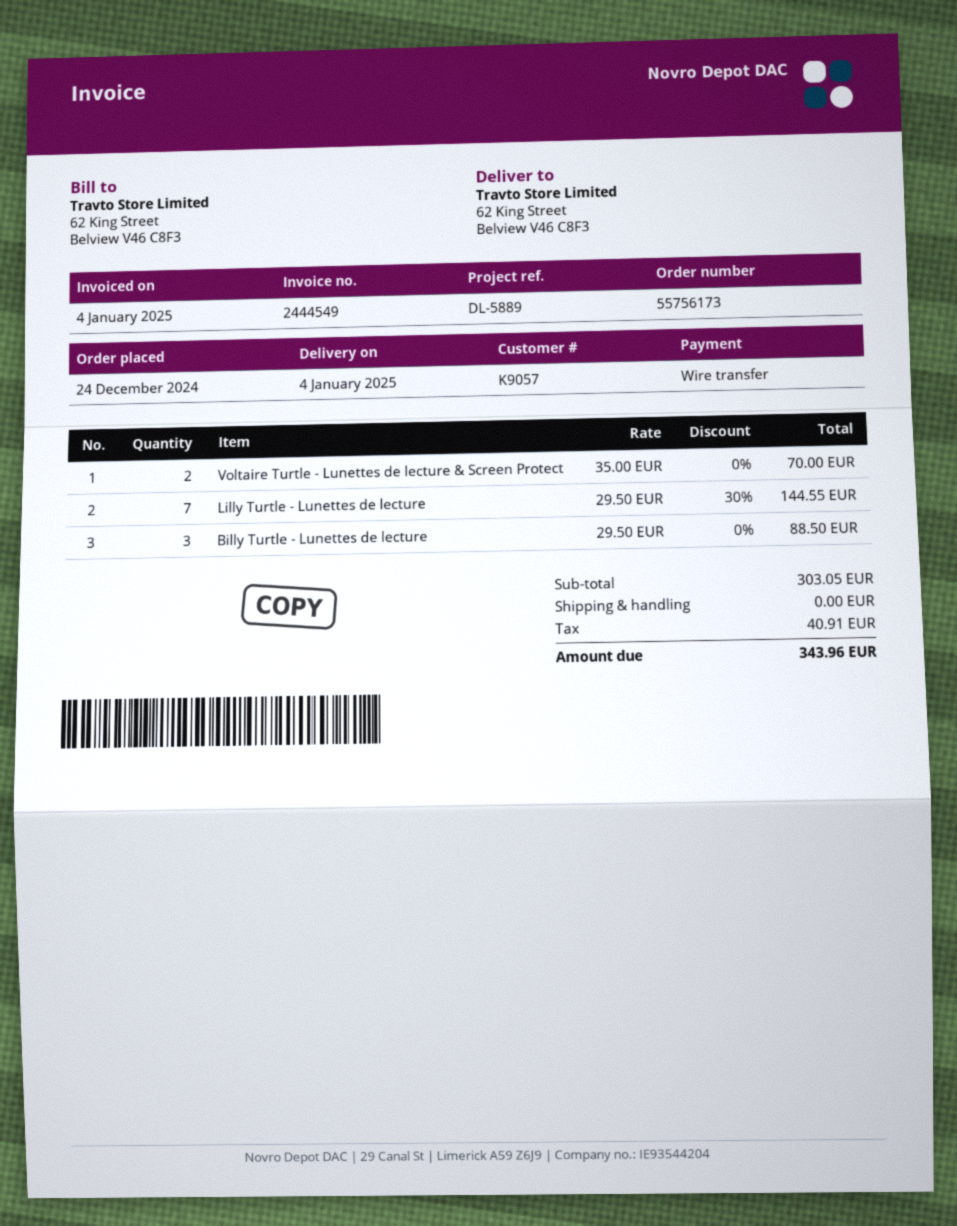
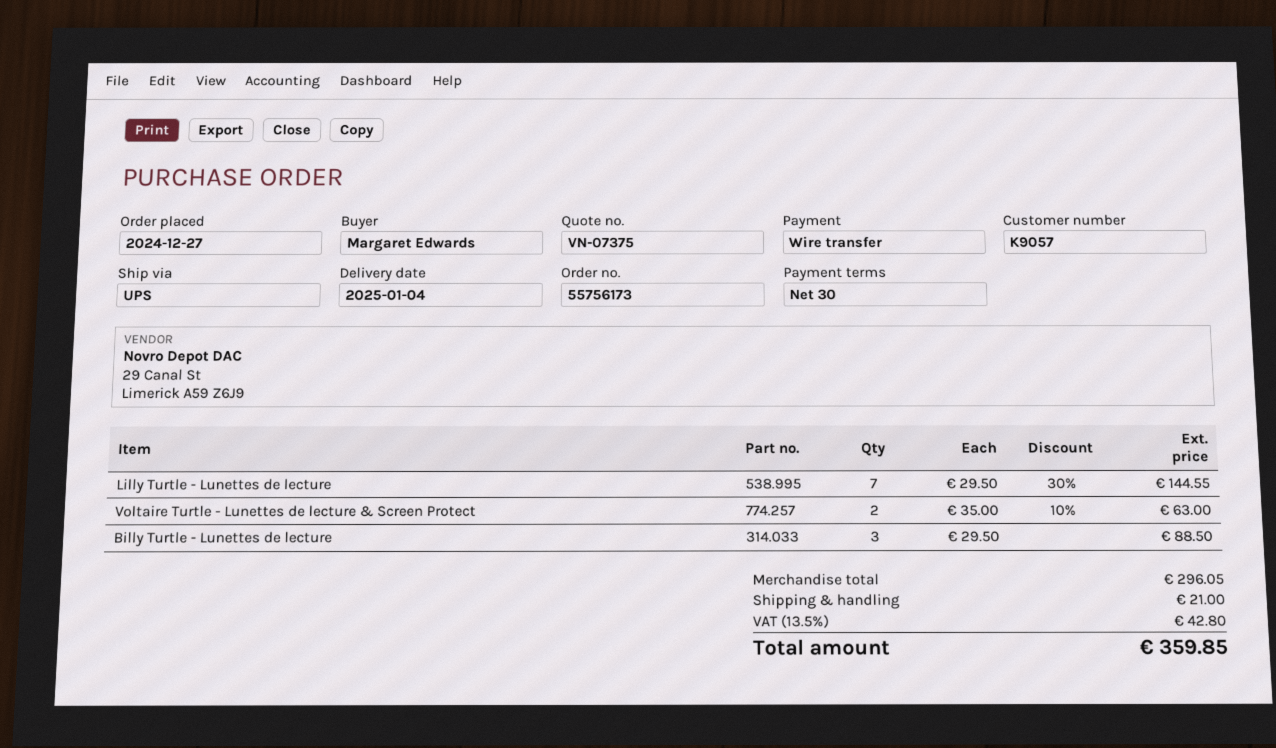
order date: 2024-12-24 -> 2024-12-27
Voltaire Turtle - Lunettes de lecture & Screen Protect: 2 x 35.00 = 70.00 -> 2 x 35.00 - 10% = 63.00
subtotal: 303.05 -> 296.05
shipping: 0.00 -> 21.00
tax: 40.91 -> 42.80
total: 343.96 -> 359.85

